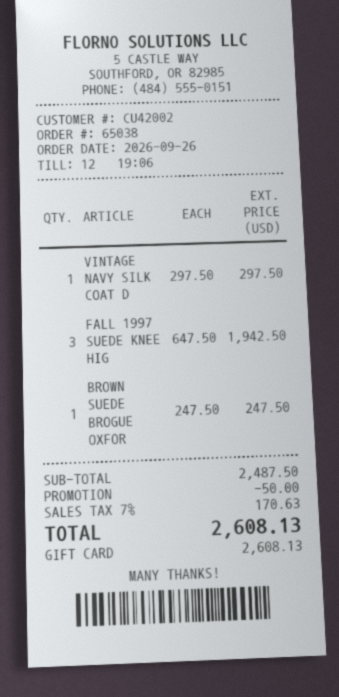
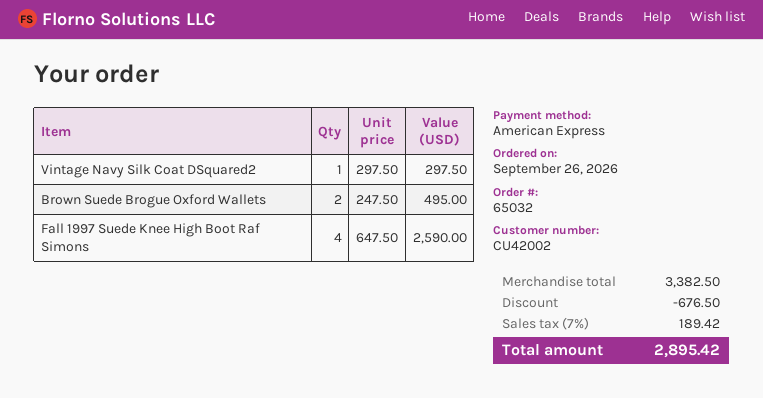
order number: 65038 -> 65032
payment method: gift card -> American Express
FALL 1997 SUEDE KNEE HIG: 3 x 647.50 = 1942.50 -> 4 x 647.50 = 2590.00
BROWN SUEDE BROGUE OXFOR: 1 x 247.50 = 247.50 -> 2 x 247.50 = 495.00
subtotal: 2487.50 -> 3382.50
discount: 50.00 -> 676.50
tax: 7% = 170.63 -> 7% = 189.42
total: 2608.13 -> 2895.42

